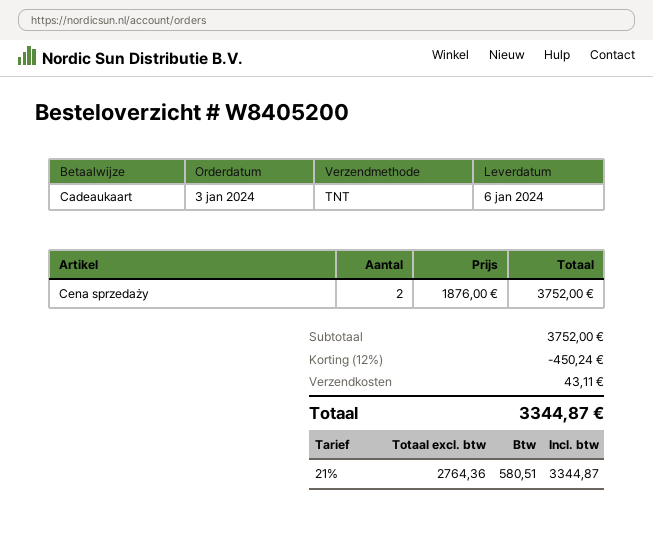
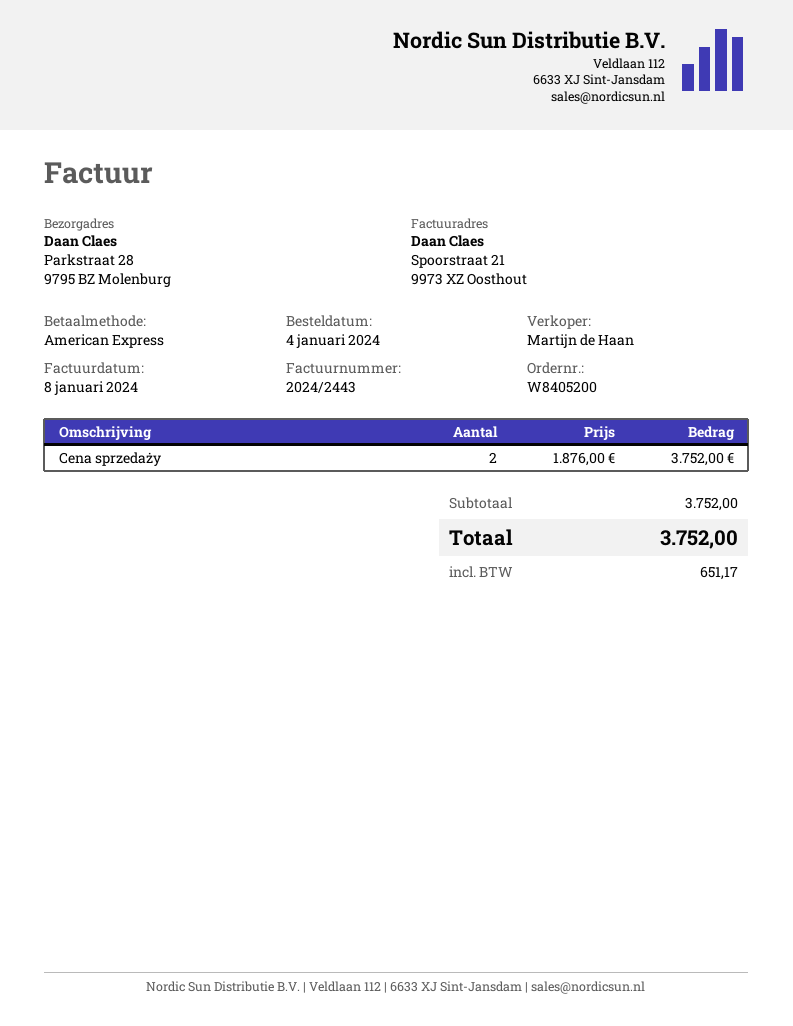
order date: 2024-01-03 -> 2024-01-04
payment method: gift card -> American Express
discount: 12% = 450.24 -> none
shipping: 43.11 -> none
tax: 580.51 -> 651.17
total: 3344.87 -> 3752.00

